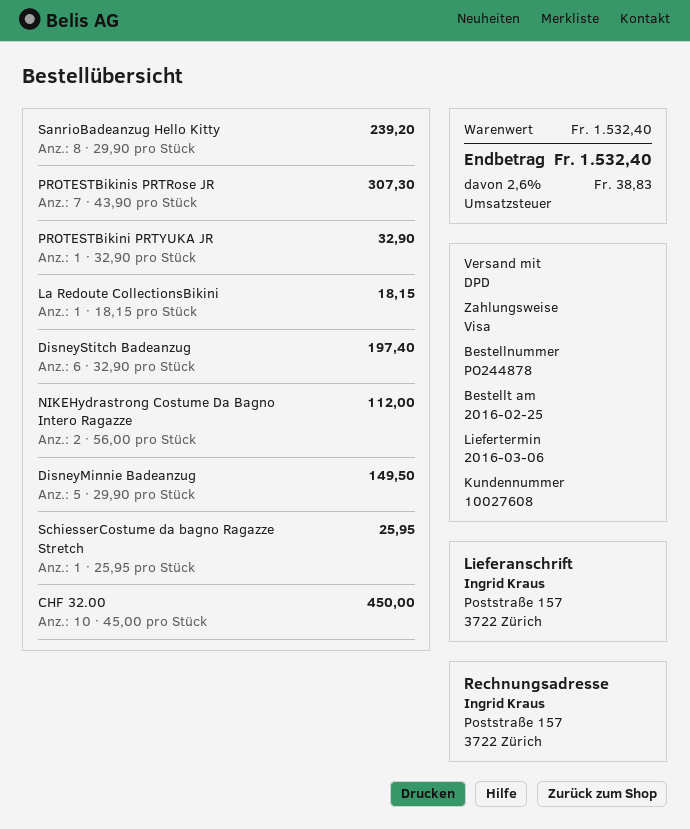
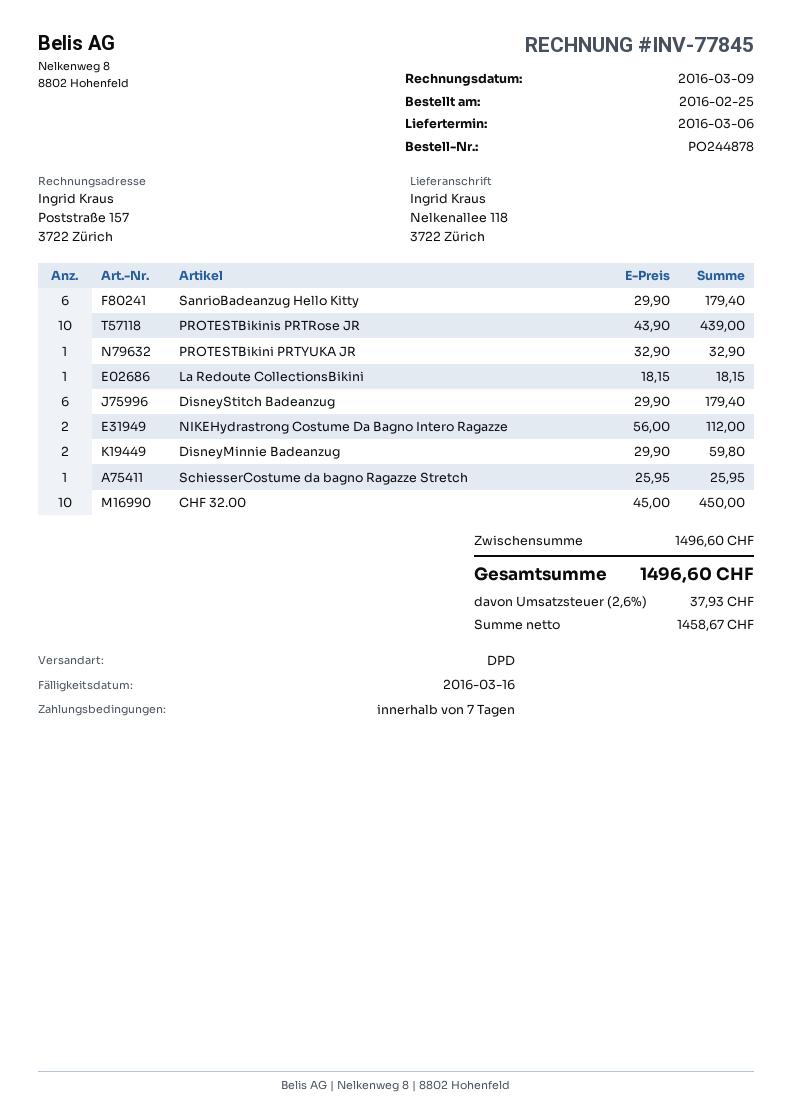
ship to: Poststraße 157, 3722 Zürich -> Nelkenallee 118, 3722 Zürich
SanrioBadeanzug Hello Kitty: 8 x 29.90 = 239.20 -> 6 x 29.90 = 179.40
PROTESTBikinis PRTRose JR: 7 x 43.90 = 307.30 -> 10 x 43.90 = 439.00
DisneyStitch Badeanzug: 6 x 32.90 = 197.40 -> 6 x 29.90 = 179.40
DisneyMinnie Badeanzug: 5 x 29.90 = 149.50 -> 2 x 29.90 = 59.80
subtotal: 1532.40 -> 1496.60
tax: 2.6% = 38.83 -> 2.6% = 37.93
total: 1532.40 -> 1496.60

